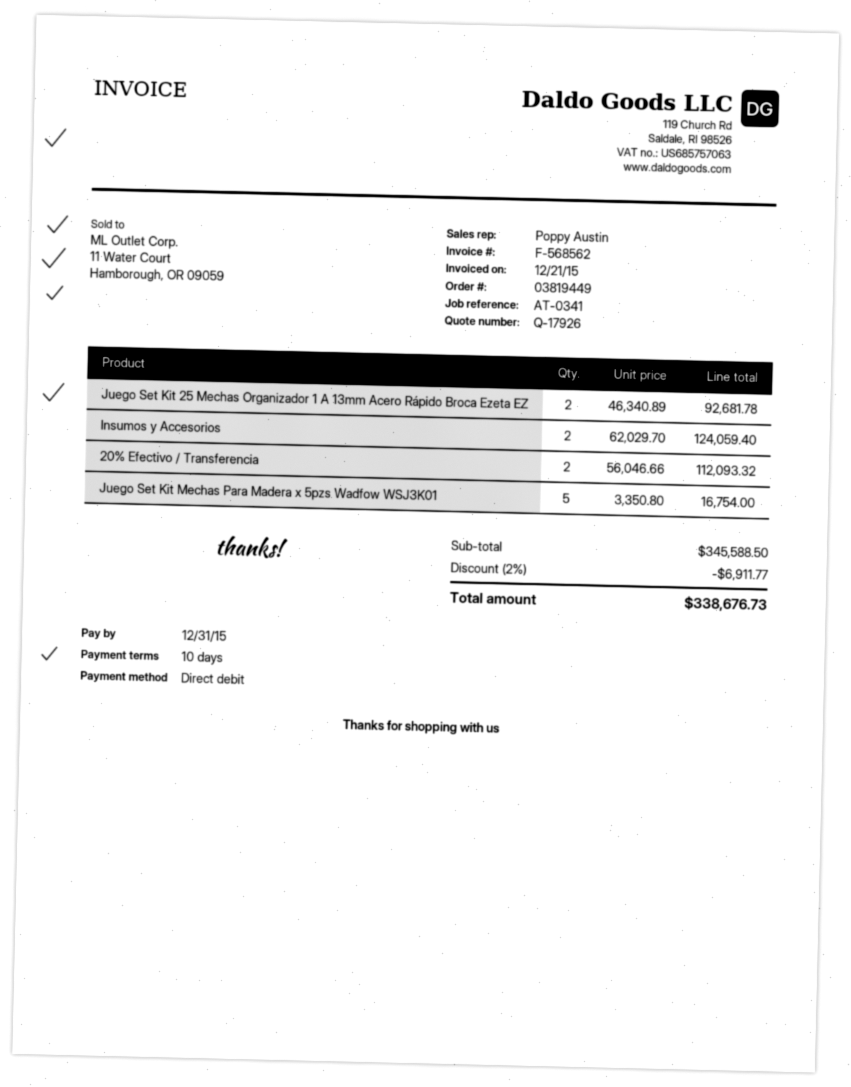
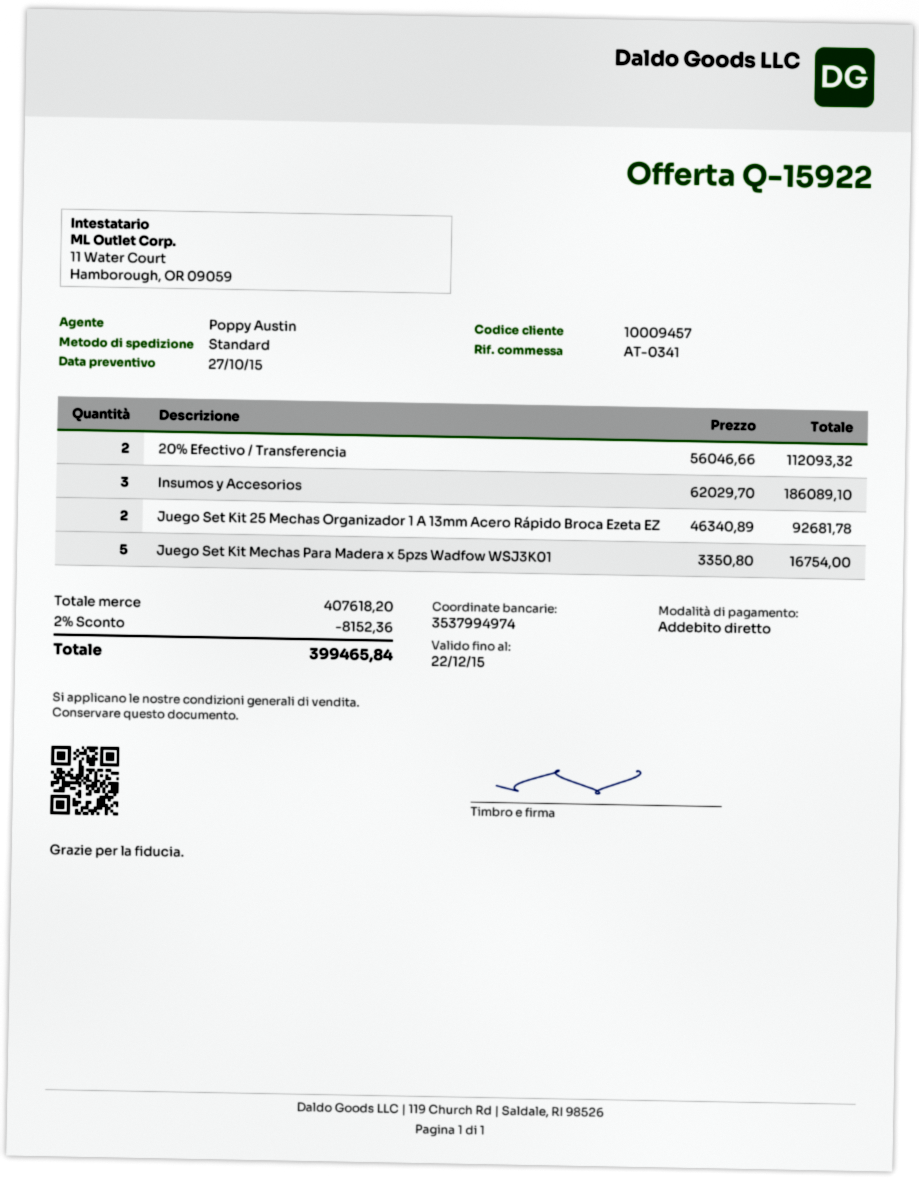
quote number: Q-17926 -> Q-15922
Insumos y Accesorios: 2 x 62029.70 = 124059.40 -> 3 x 62029.70 = 186089.10
subtotal: 345588.50 -> 407618.20
discount: 2% = 6911.77 -> 2% = 8152.36
total: 338676.73 -> 399465.84

